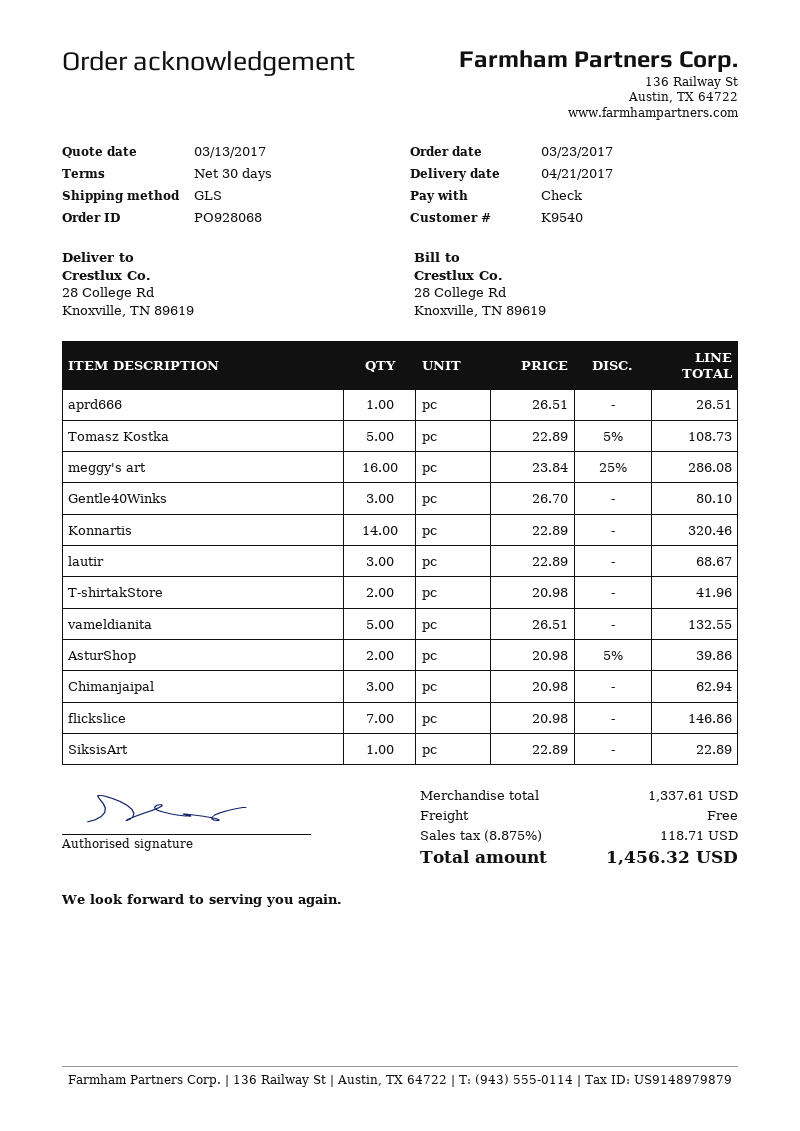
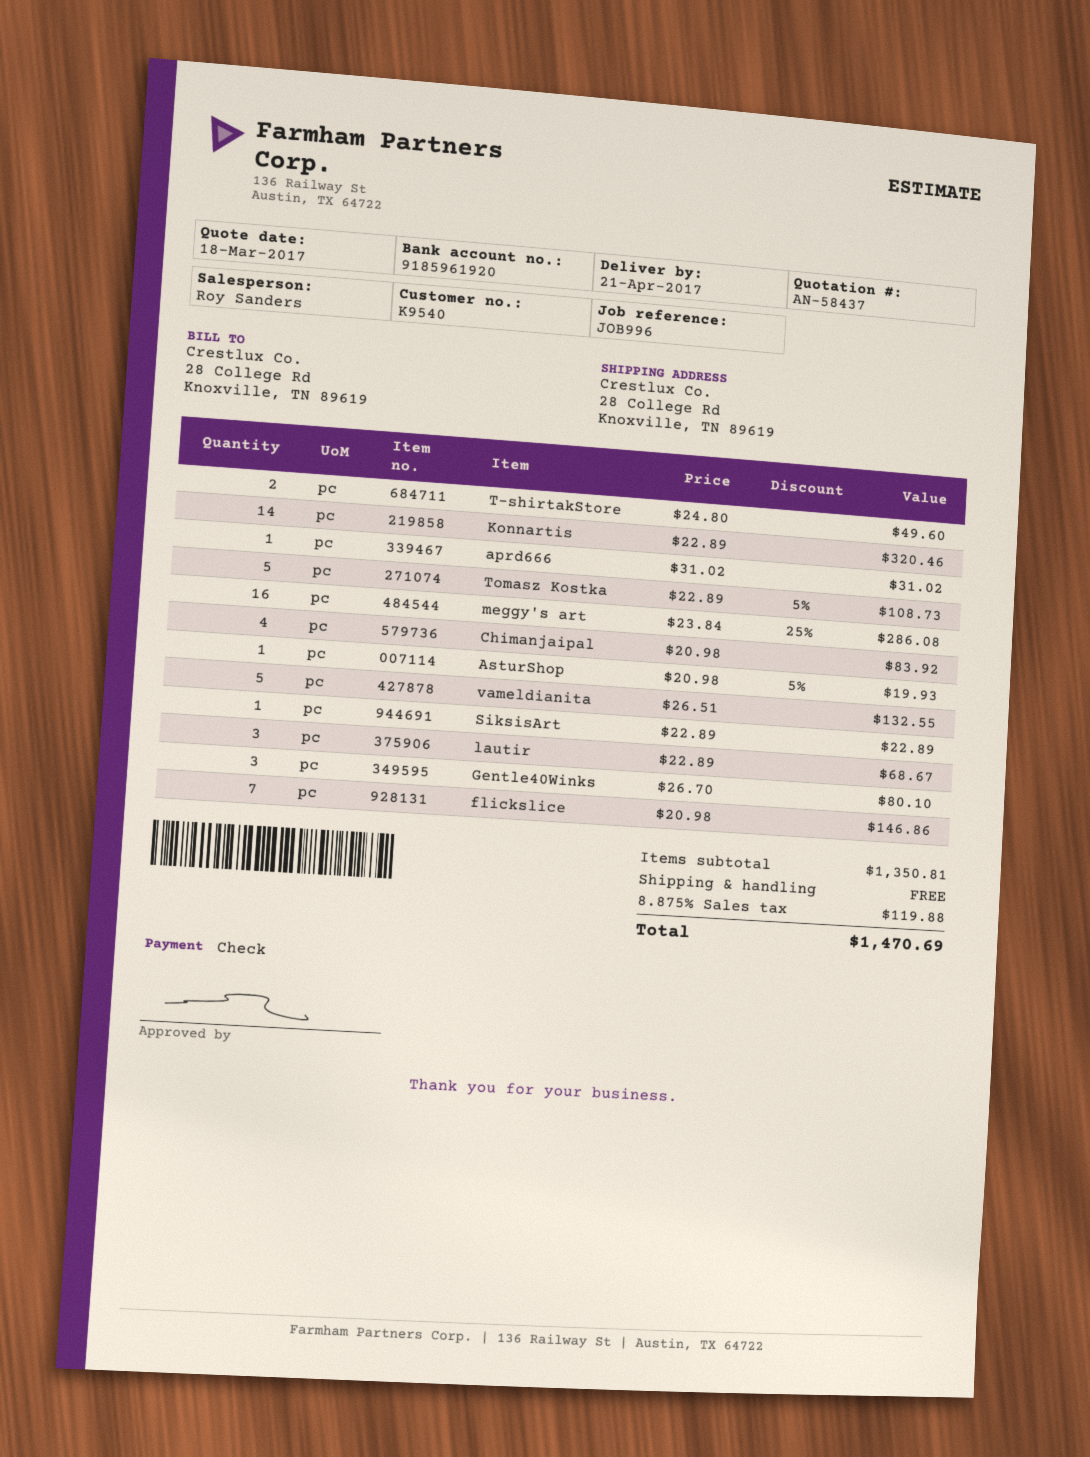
quote date: 2017-03-13 -> 2017-03-18
aprd666: 1 x 26.51 = 26.51 -> 1 x 31.02 = 31.02
T-shirtakStore: 2 x 20.98 = 41.96 -> 2 x 24.80 = 49.60
AsturShop: 2 x 20.98 - 5% = 39.86 -> 1 x 20.98 - 5% = 19.93
Chimanjaipal: 3 x 20.98 = 62.94 -> 4 x 20.98 = 83.92
subtotal: 1337.61 -> 1350.81
tax: 8.875% = 118.71 -> 8.875% = 119.88
total: 1456.32 -> 1470.69

